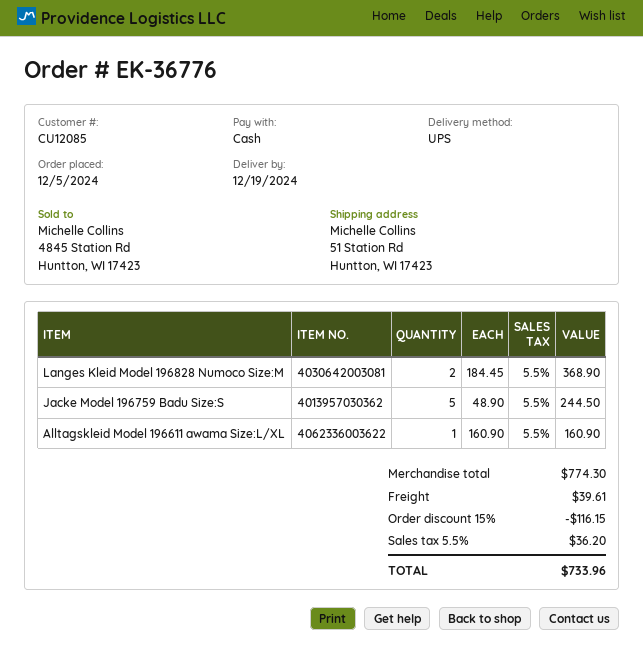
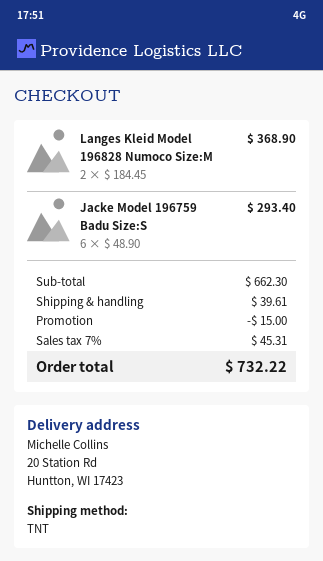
shipping method: UPS -> TNT
ship to: 51 Station Rd, Huntton, WI 17423 -> 20 Station Rd, Huntton, WI 17423
Jacke Model 196759 Badu Size:S: 5 x 48.90 = 244.50 -> 6 x 48.90 = 293.40
Alltagskleid Model 196611 awama Size:L/XL: 1 x 160.90 = 160.90 -> none
subtotal: 774.30 -> 662.30
discount: 116.15 -> 15.00
tax: 5.5% = 36.20 -> 7% = 45.31
total: 733.96 -> 732.22

